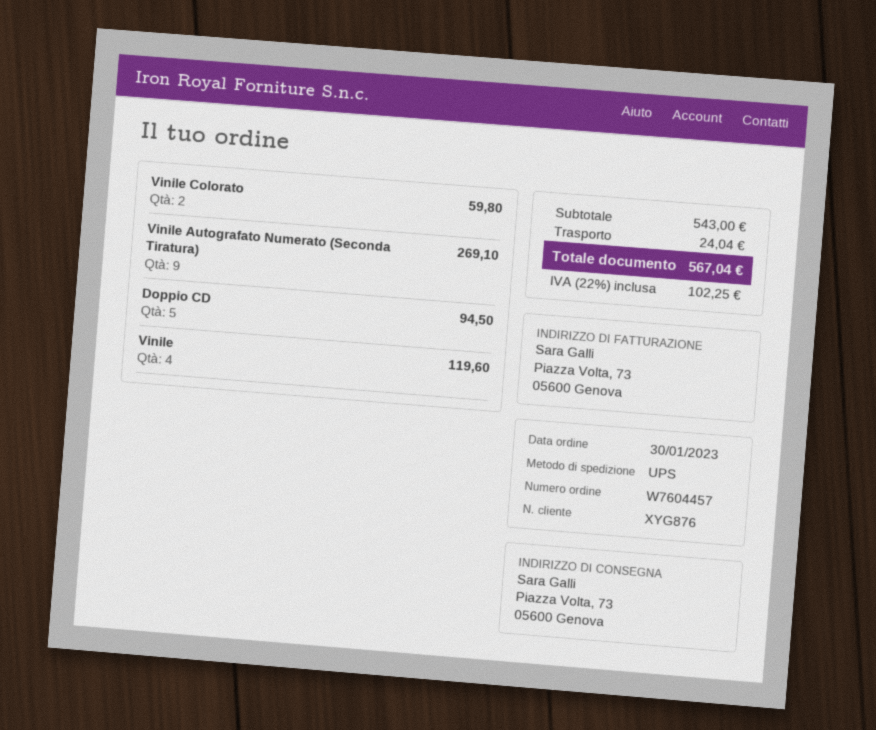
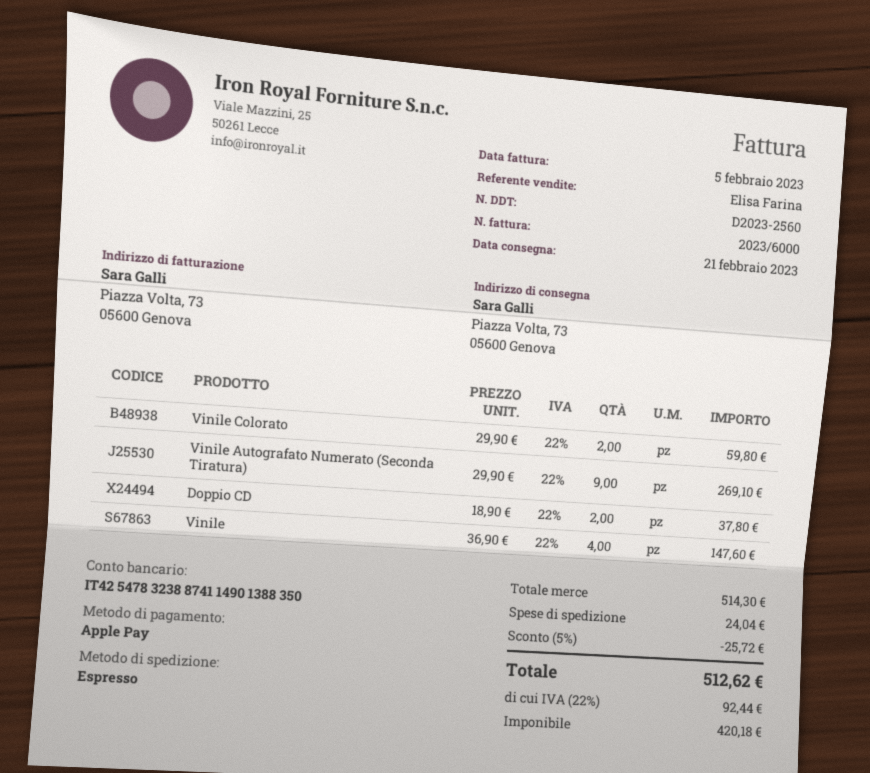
shipping method: UPS -> express
Doppio CD: 5 for 94.50 -> 2 for 37.80
Vinile: 4 for 119.60 -> 4 for 147.60
subtotal: 543.00 -> 514.30
discount: none -> 5% = 25.72
tax: 22% = 102.25 -> 22% = 92.44
total: 567.04 -> 512.62

